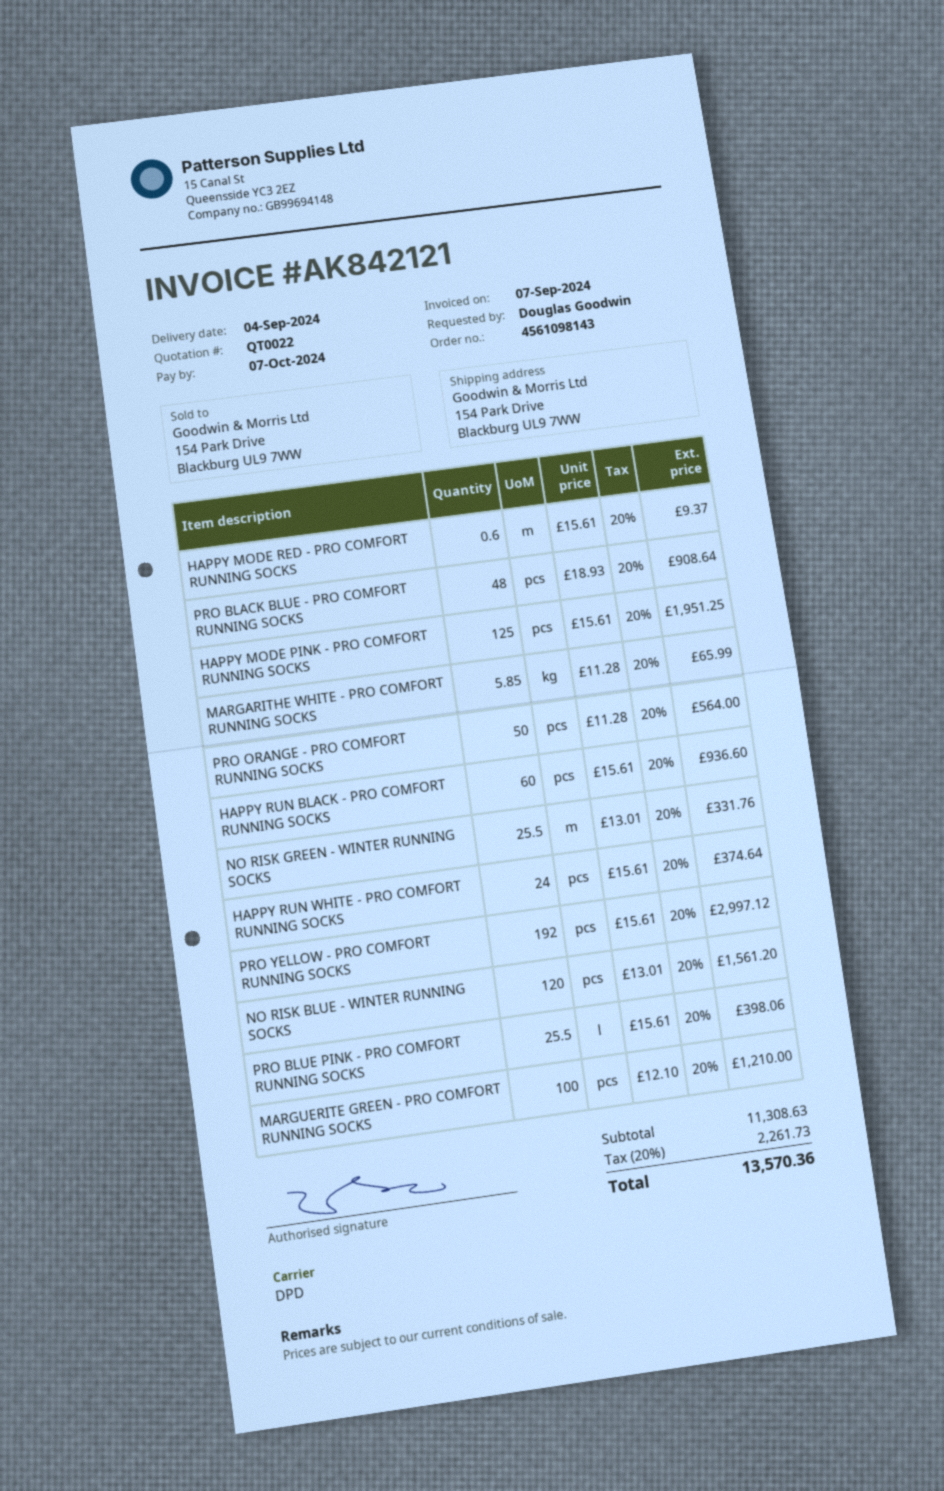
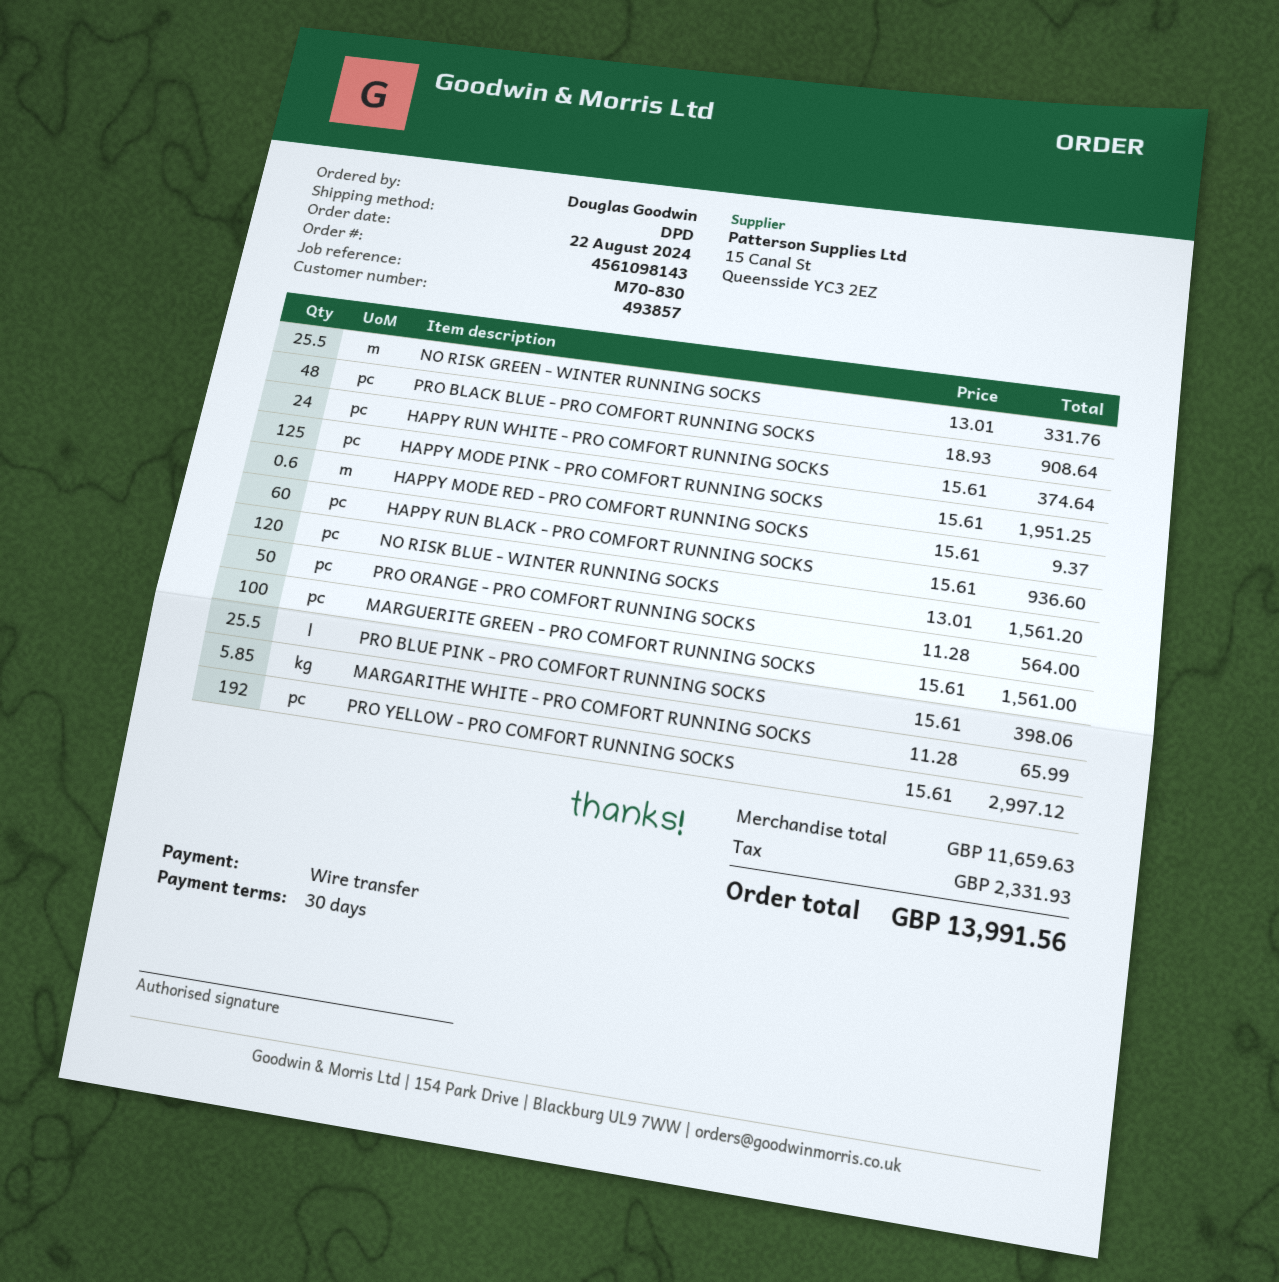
MARGUERITE GREEN - PRO COMFORT RUNNING SOCKS: 100 x 12.10 = 1210.00 -> 100 x 15.61 = 1561.00
subtotal: 11308.63 -> 11659.63
tax: 2261.73 -> 2331.93
total: 13570.36 -> 13991.56

